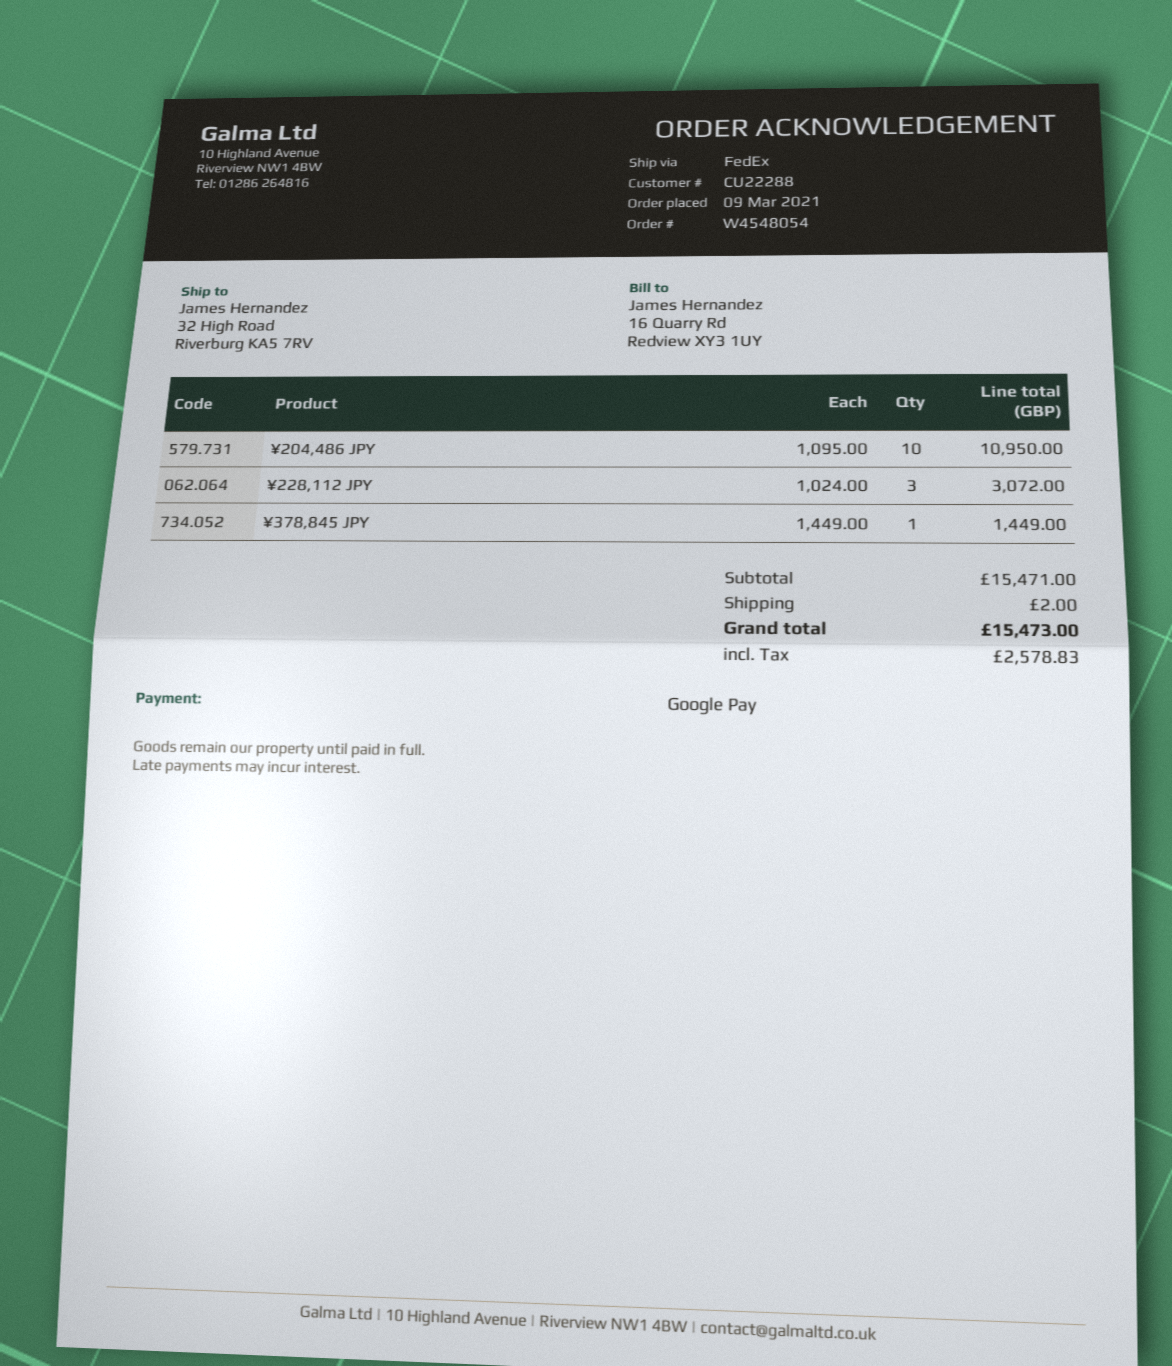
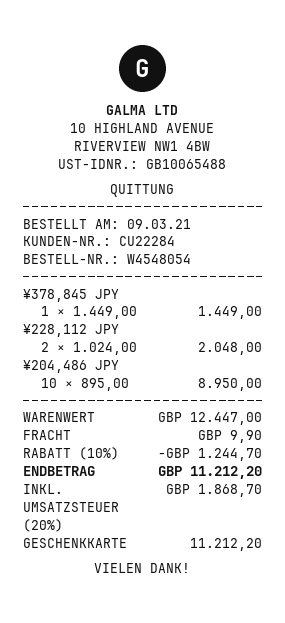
customer number: CU22288 -> CU22284
payment method: Google Pay -> gift card
¥204,486 JPY: 10 x 1095.00 = 10950.00 -> 10 x 895.00 = 8950.00
¥228,112 JPY: 3 x 1024.00 = 3072.00 -> 2 x 1024.00 = 2048.00
subtotal: 15471.00 -> 12447.00
discount: none -> 10% = 1244.70
shipping: 2.00 -> 9.90
tax: 2578.83 -> 1868.70
total: 15473.00 -> 11212.20

